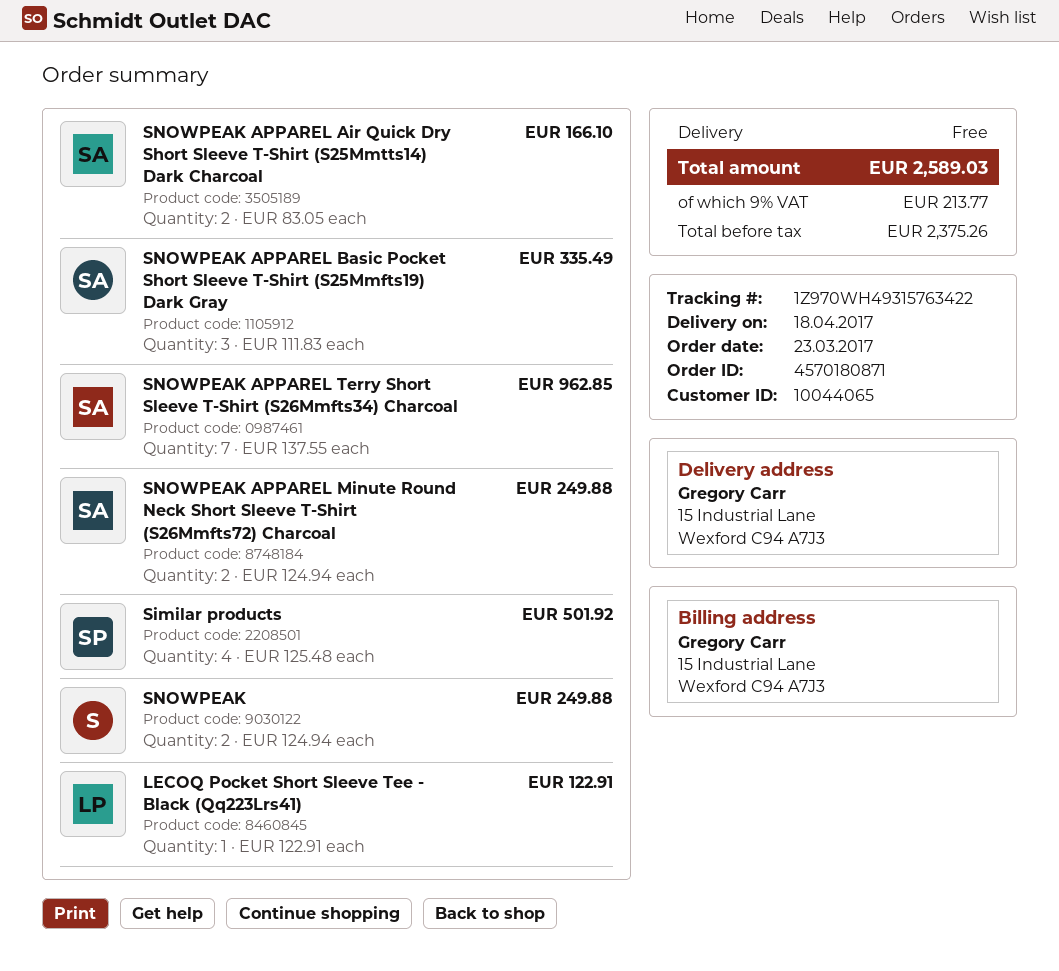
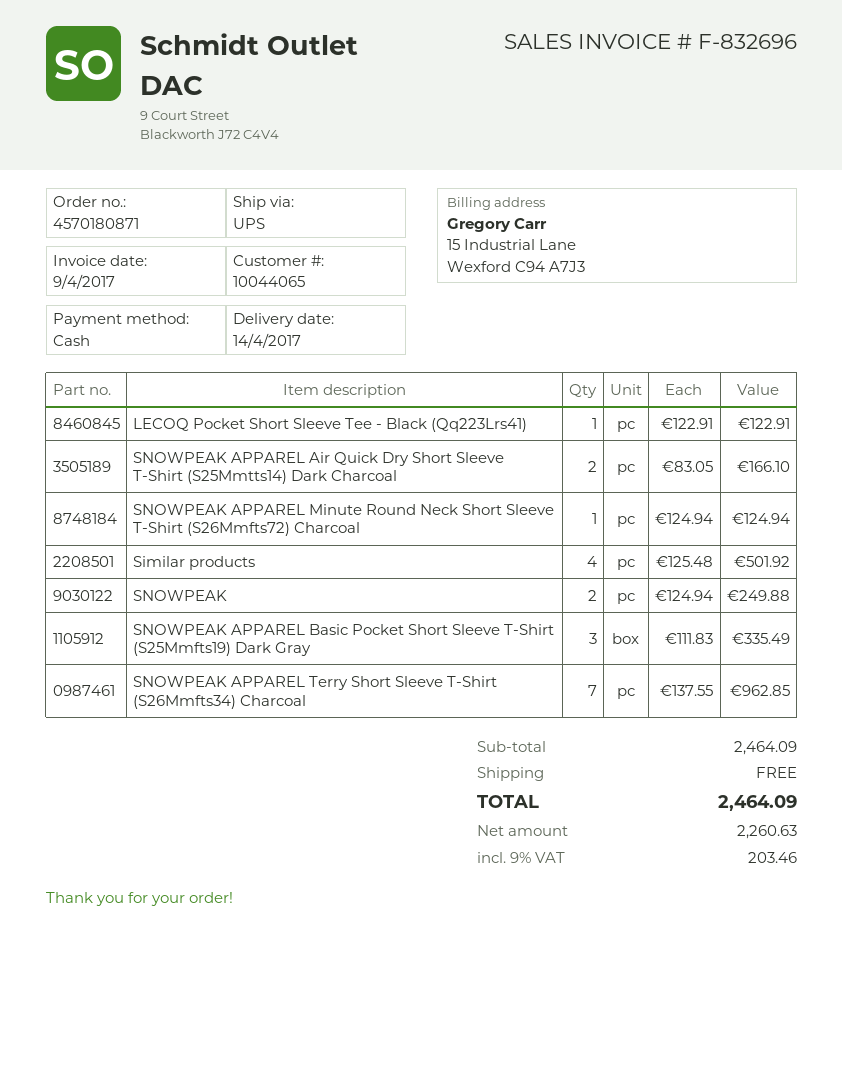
delivery date: 2017-04-18 -> 2017-04-14
SNOWPEAK APPAREL Minute Round Neck Short Sleeve T-Shirt (S26Mmfts72) Charcoal: 2 x 124.94 = 249.88 -> 1 x 124.94 = 124.94
net: 2375.26 -> 2260.63
tax: 9% = 213.77 -> 9% = 203.46
total: 2589.03 -> 2464.09

